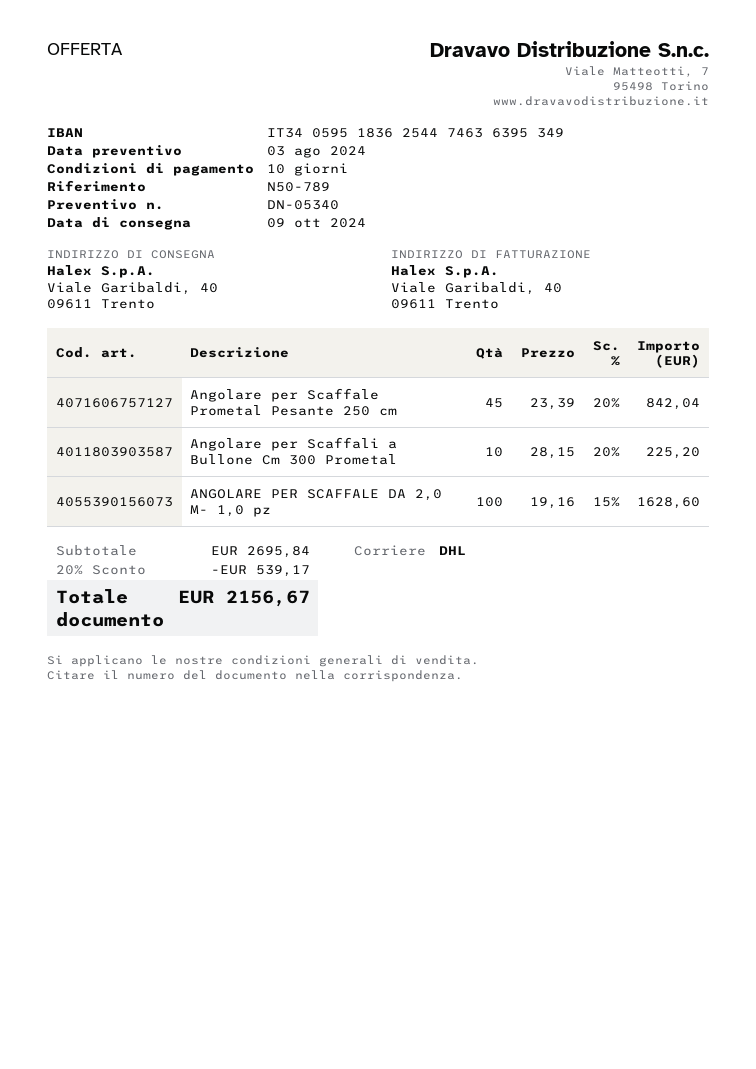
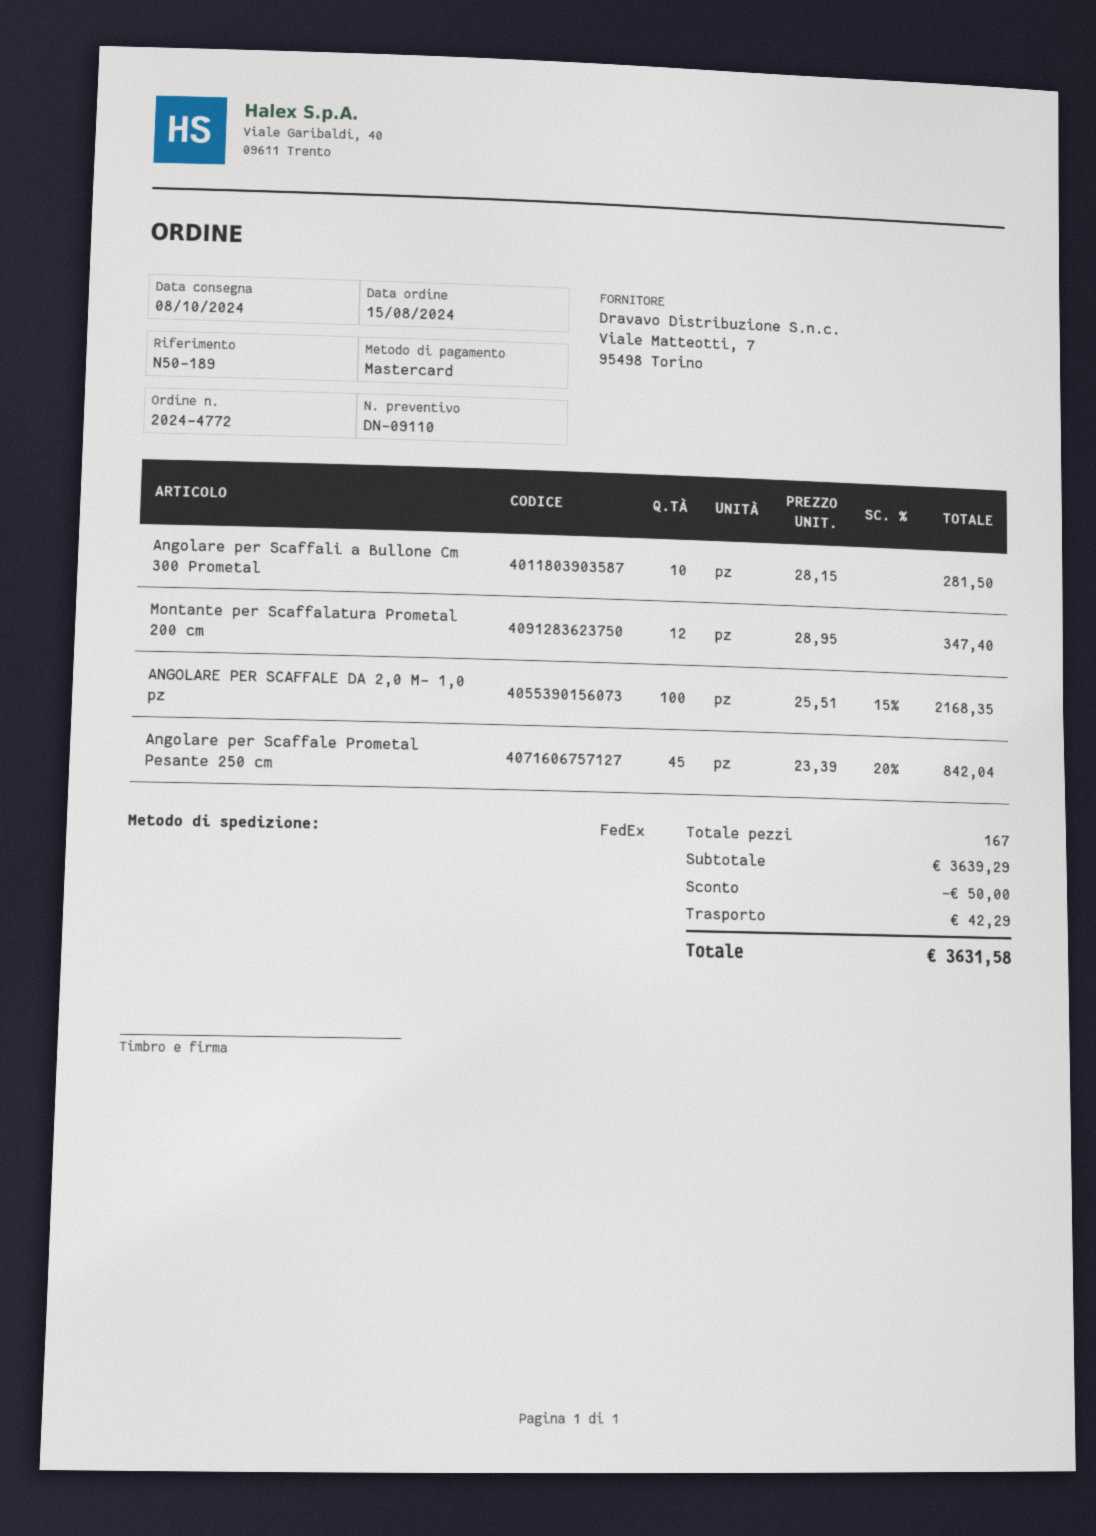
quote number: DN-05340 -> DN-09110
delivery date: 2024-10-09 -> 2024-10-08
reference: N50-789 -> N50-189
shipping method: DHL -> FedEx
Angolare per Scaffali a Bullone Cm 300 Prometal: 10 x 28.15 - 20% = 225.20 -> 10 x 28.15 = 281.50
ANGOLARE PER SCAFFALE DA 2,0 M- 1,0 pz: 100 x 19.16 - 15% = 1628.60 -> 100 x 25.51 - 15% = 2168.35
Montante per Scaffalatura Prometal 200 cm: none -> 12 x 28.95 = 347.40
subtotal: 2695.84 -> 3639.29
discount: 539.17 -> 50.00
shipping: none -> 42.29
total: 2156.67 -> 3631.58

